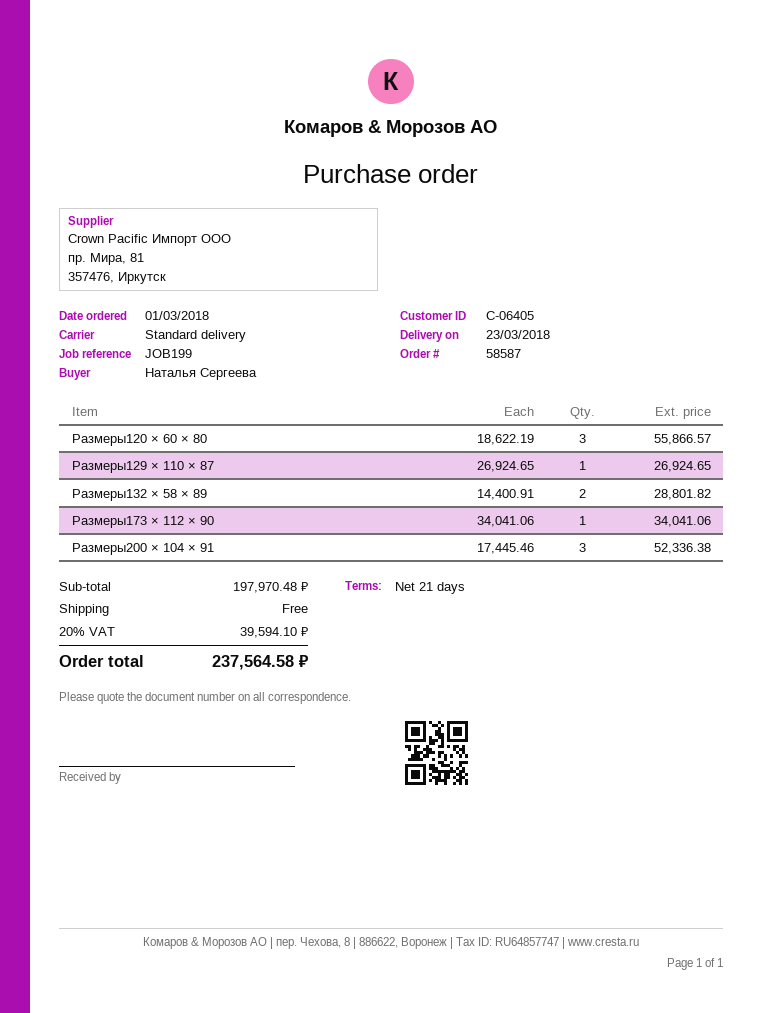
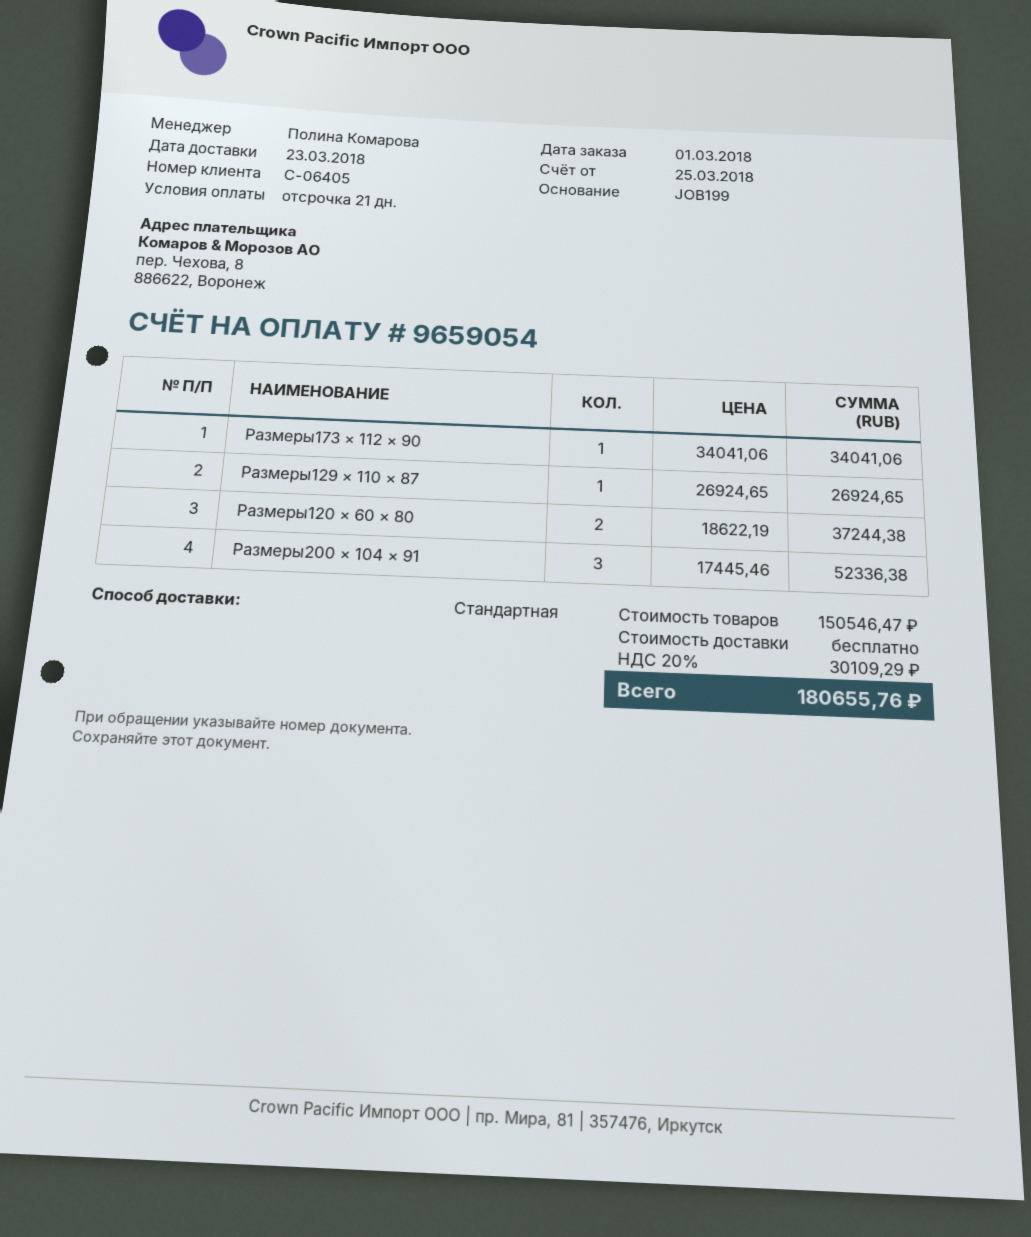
Размеры120 × 60 × 80: 3 x 18622.19 = 55866.57 -> 2 x 18622.19 = 37244.38
Размеры132 × 58 × 89: 2 x 14400.91 = 28801.82 -> none
subtotal: 197970.48 -> 150546.47
tax: 20% = 39594.10 -> 20% = 30109.29
total: 237564.58 -> 180655.76

